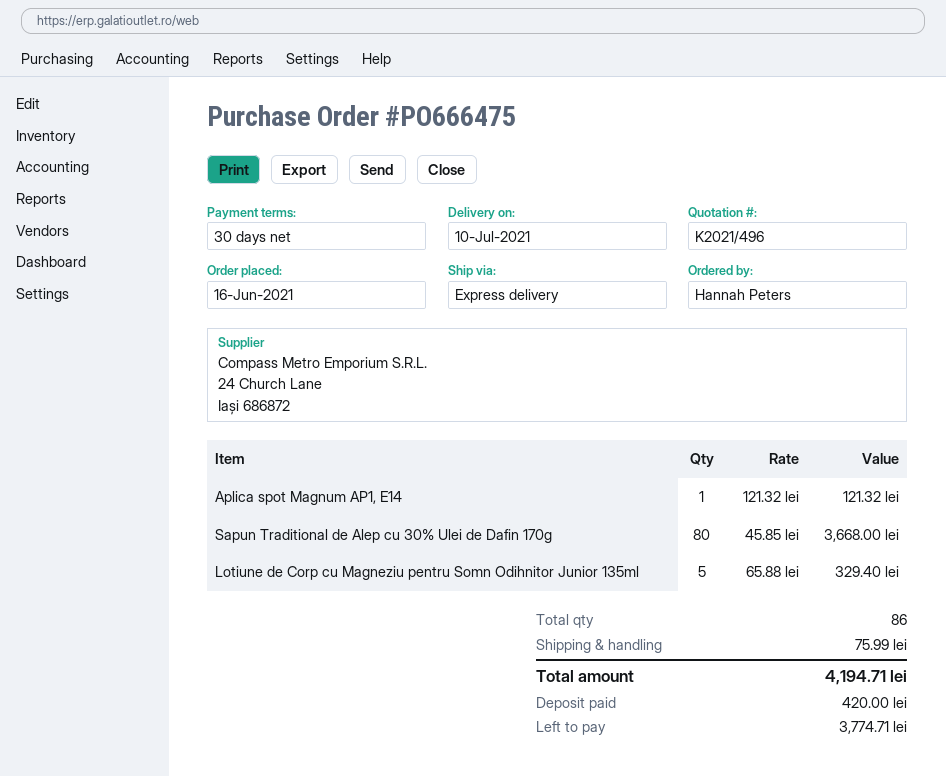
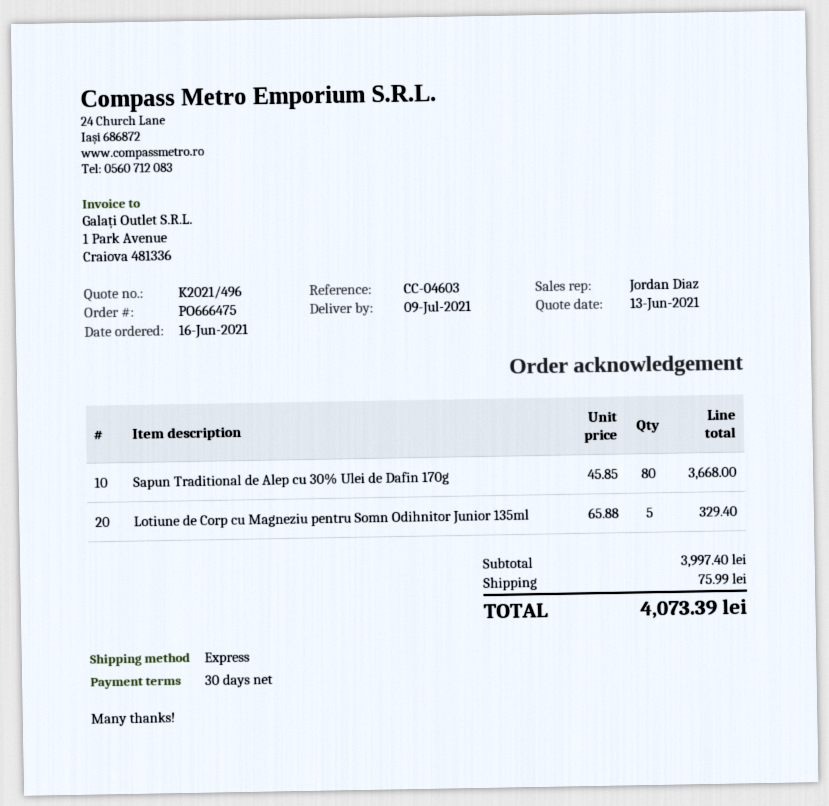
delivery date: 2021-07-10 -> 2021-07-09
Aplica spot Magnum AP1, E14: 1 x 121.32 = 121.32 -> none
total: 4194.71 -> 4073.39

